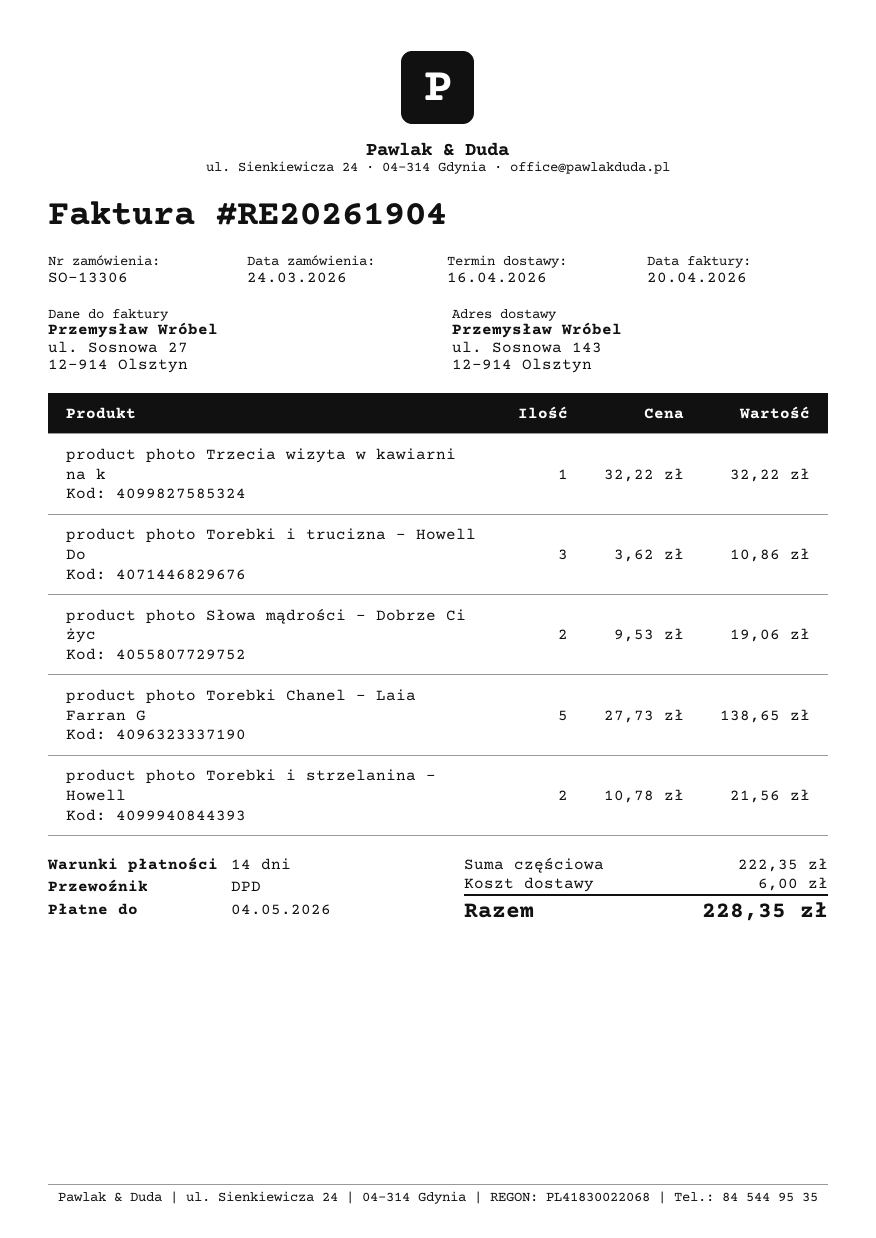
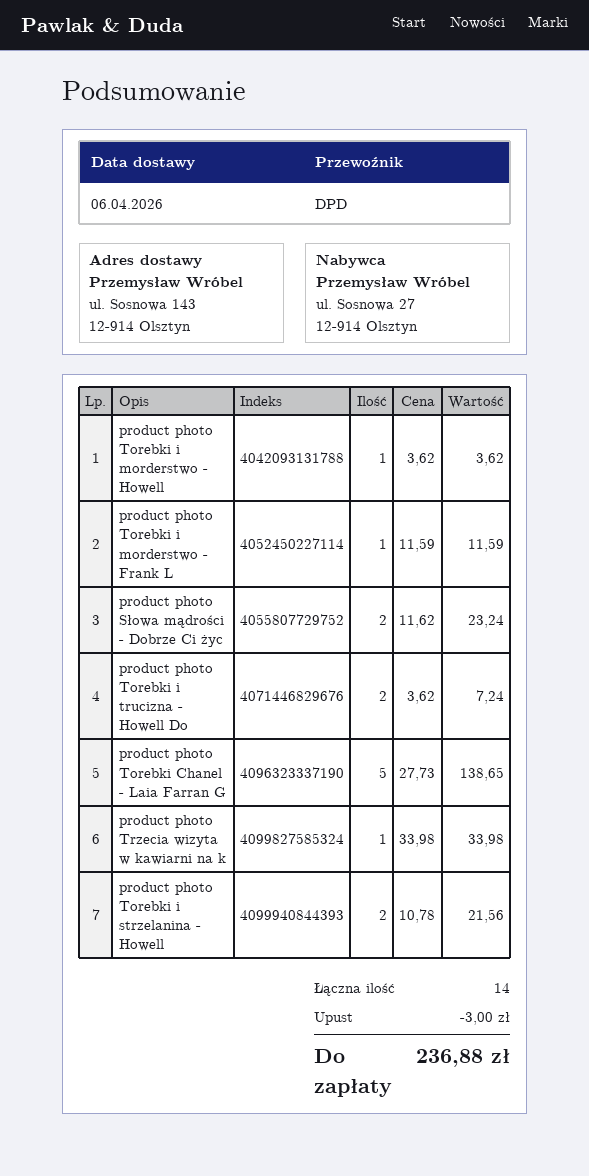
delivery date: 2026-04-16 -> 2026-04-06
product photo Trzecia wizyta w kawiarni na k: 1 x 32.22 = 32.22 -> 1 x 33.98 = 33.98
product photo Torebki i trucizna - Howell Do: 3 x 3.62 = 10.86 -> 2 x 3.62 = 7.24
product photo Słowa mądrości - Dobrze Ci życ: 2 x 9.53 = 19.06 -> 2 x 11.62 = 23.24
product photo Torebki i morderstwo - Howell: none -> 1 x 3.62 = 3.62
product photo Torebki i morderstwo - Frank L: none -> 1 x 11.59 = 11.59
discount: none -> 3.00
shipping: 6.00 -> none
total: 228.35 -> 236.88

